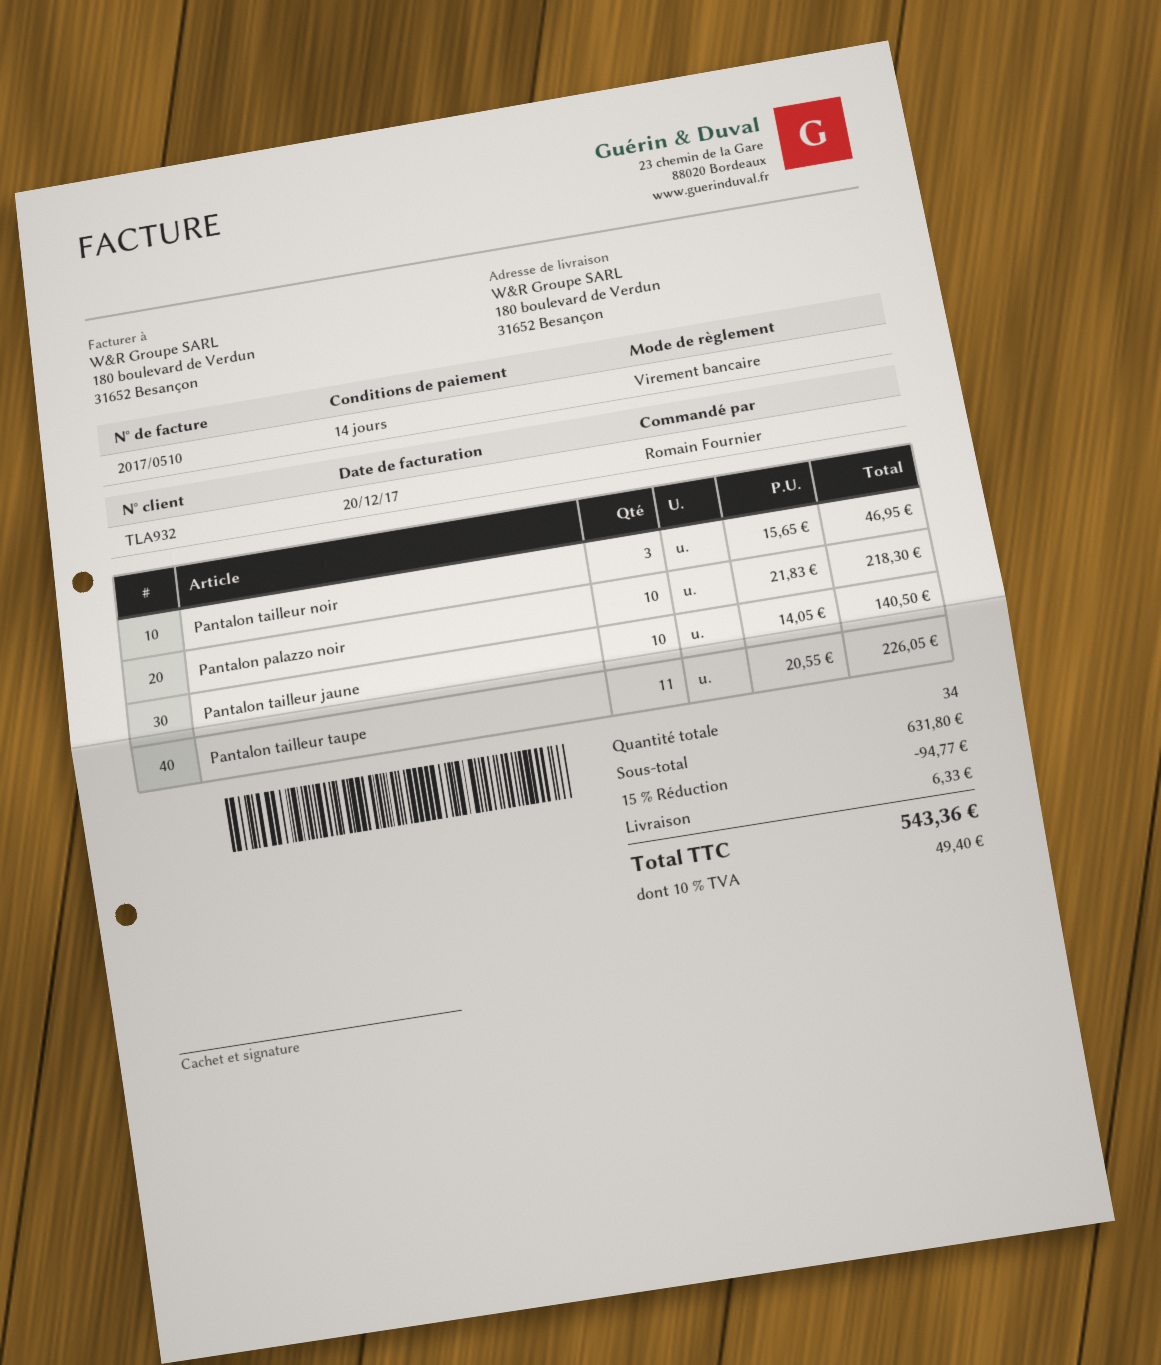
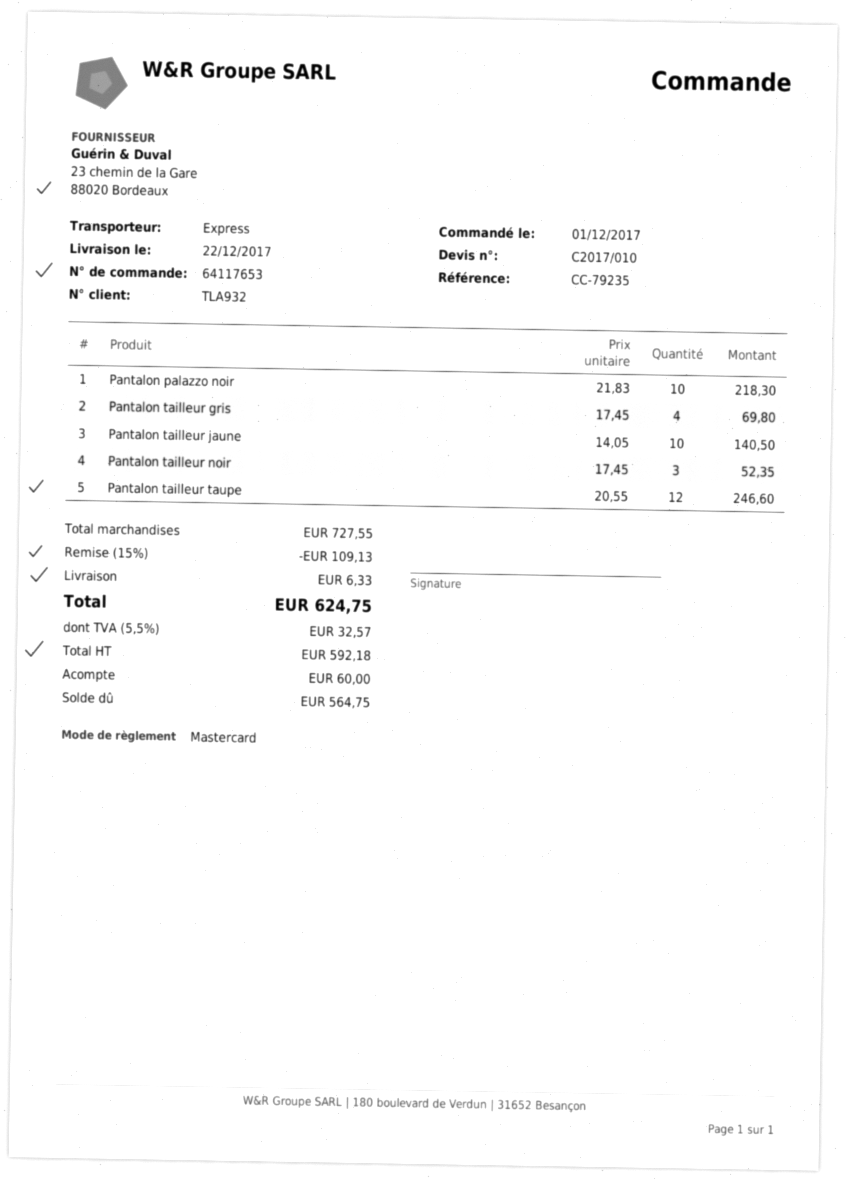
payment method: bank transfer -> Mastercard
Pantalon tailleur noir: 3 x 15.65 = 46.95 -> 3 x 17.45 = 52.35
Pantalon tailleur taupe: 11 x 20.55 = 226.05 -> 12 x 20.55 = 246.60
Pantalon tailleur gris: none -> 4 x 17.45 = 69.80
subtotal: 631.80 -> 727.55
discount: 15% = 94.77 -> 15% = 109.13
tax: 10% = 49.40 -> 5.5% = 32.57
total: 543.36 -> 624.75

